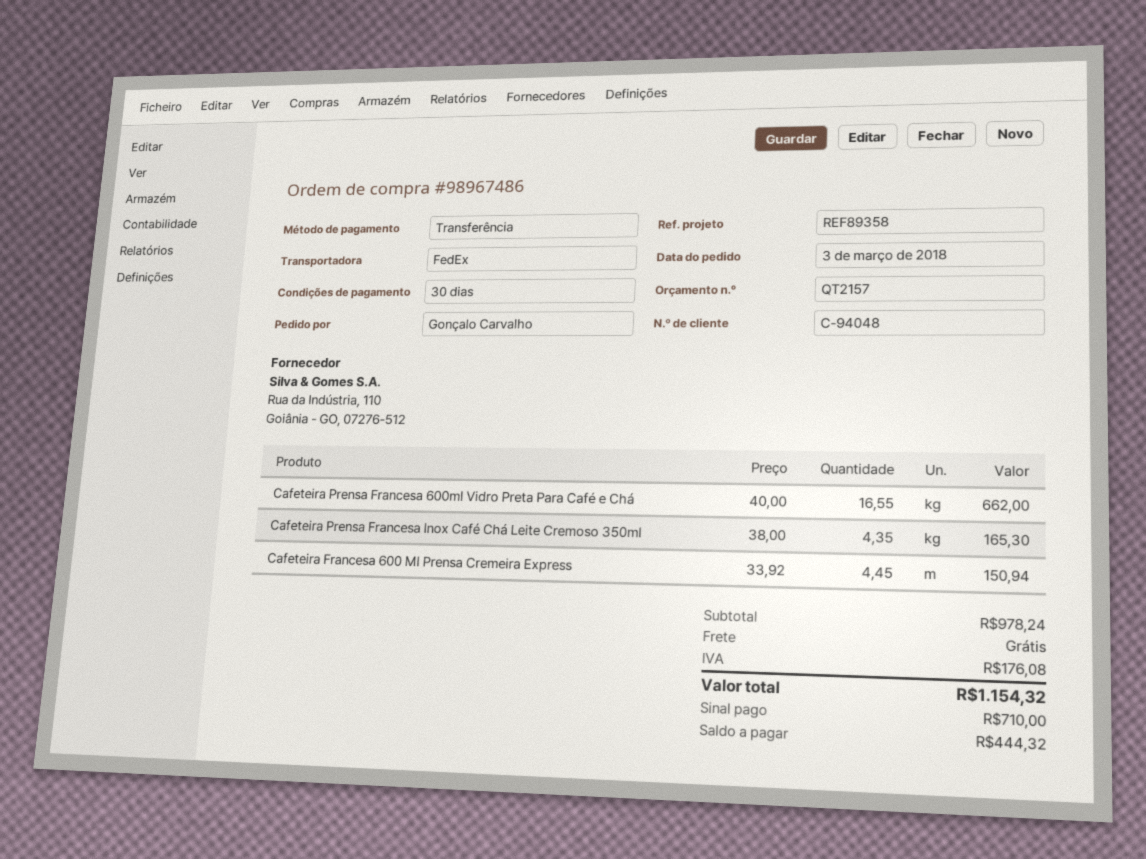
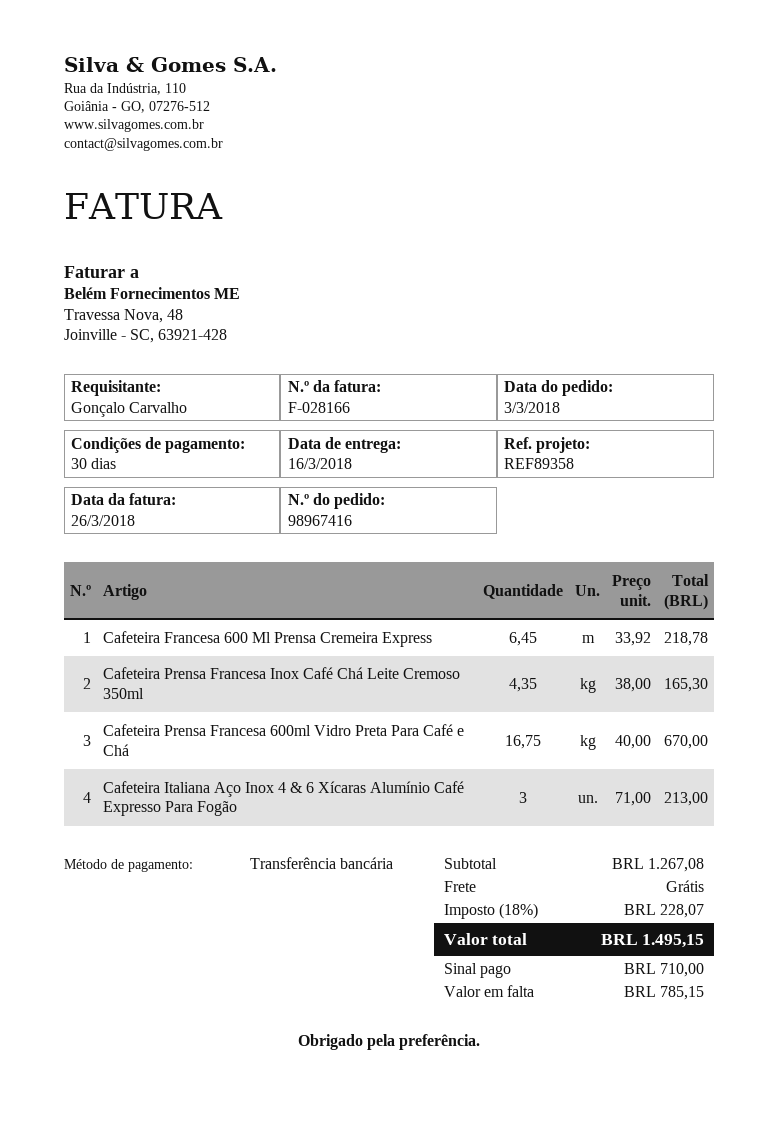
order number: 98967486 -> 98967416
Cafeteira Prensa Francesa 600ml Vidro Preta Para Café e Chá: 16.55 x 40.00 = 662.00 -> 16.75 x 40.00 = 670.00
Cafeteira Francesa 600 Ml Prensa Cremeira Express: 4.45 x 33.92 = 150.94 -> 6.45 x 33.92 = 218.78
Cafeteira Italiana Aço Inox 4 & 6 Xícaras Alumínio Café Expresso Para Fogão: none -> 3 x 71.00 = 213.00
subtotal: 978.24 -> 1267.08
tax: 176.08 -> 228.07
total: 1154.32 -> 1495.15
balance: 444.32 -> 785.15

